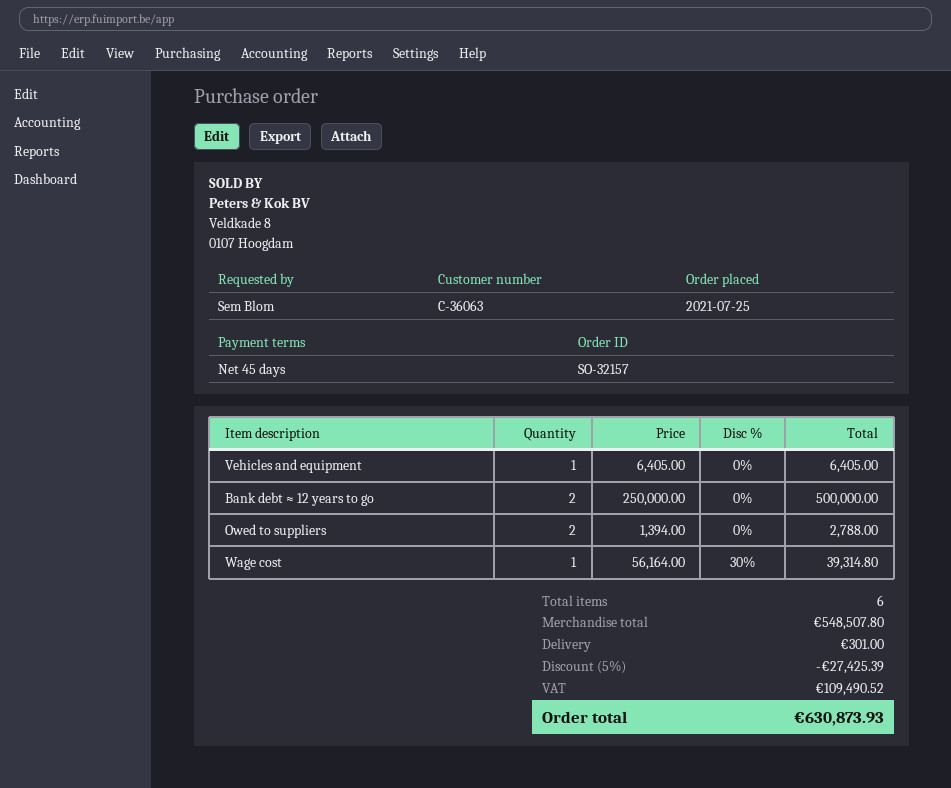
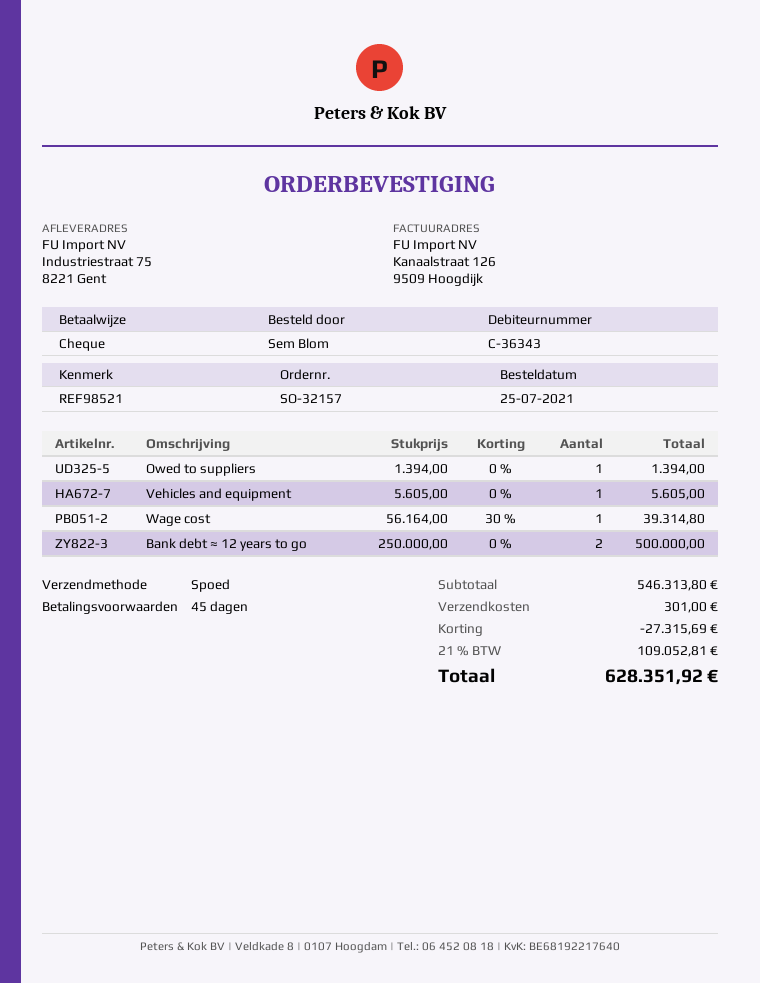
customer number: C-36063 -> C-36343
Vehicles and equipment: 1 x 6405.00 = 6405.00 -> 1 x 5605.00 = 5605.00
Owed to suppliers: 2 x 1394.00 = 2788.00 -> 1 x 1394.00 = 1394.00
subtotal: 548507.80 -> 546313.80
discount: 27425.39 -> 27315.69
tax: 109490.52 -> 109052.81
total: 630873.93 -> 628351.92

